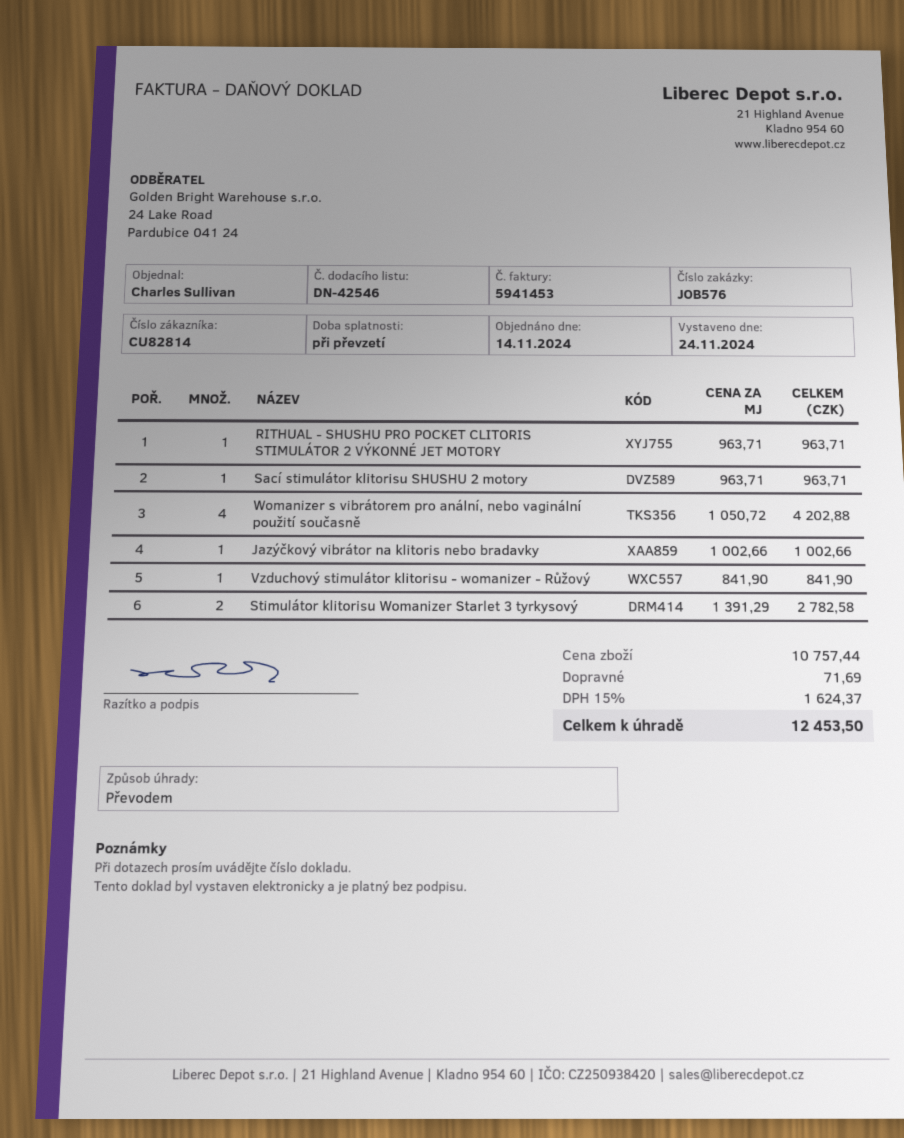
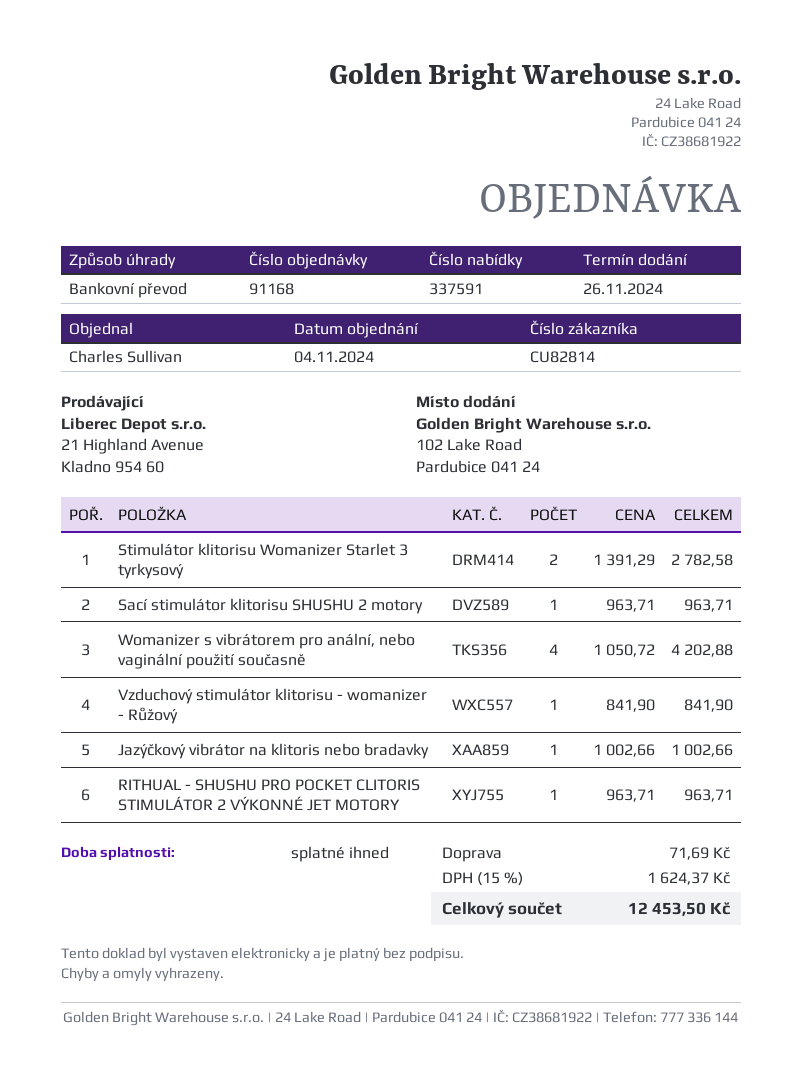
order date: 2024-11-14 -> 2024-11-04

